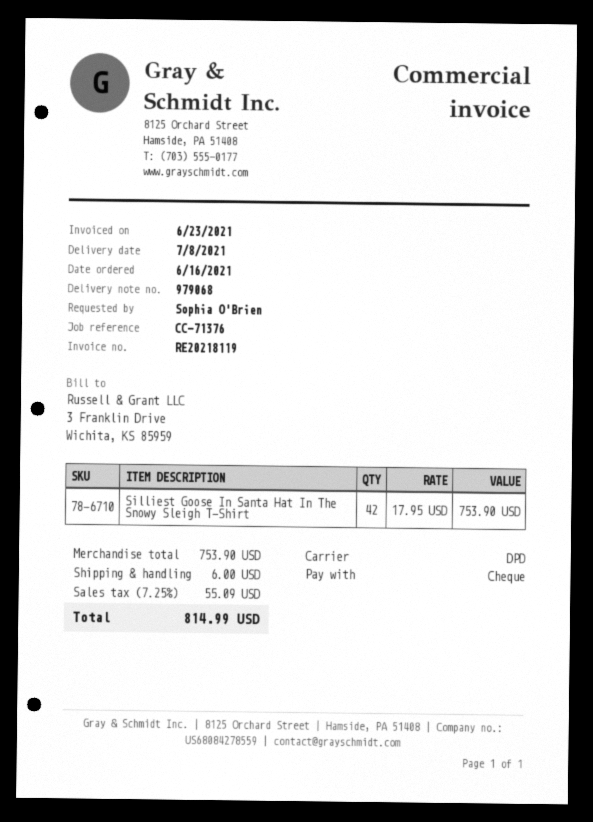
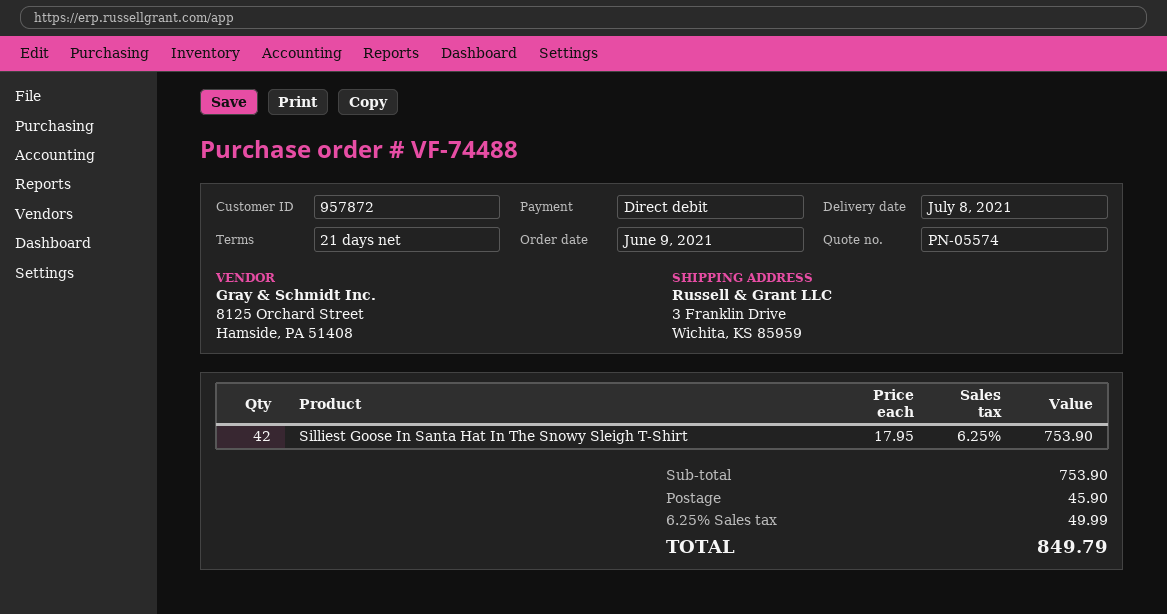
order date: 2021-06-16 -> 2021-06-09
payment method: cheque -> direct debit
shipping: 6.00 -> 45.90
tax: 7.25% = 55.09 -> 6.25% = 49.99
total: 814.99 -> 849.79

